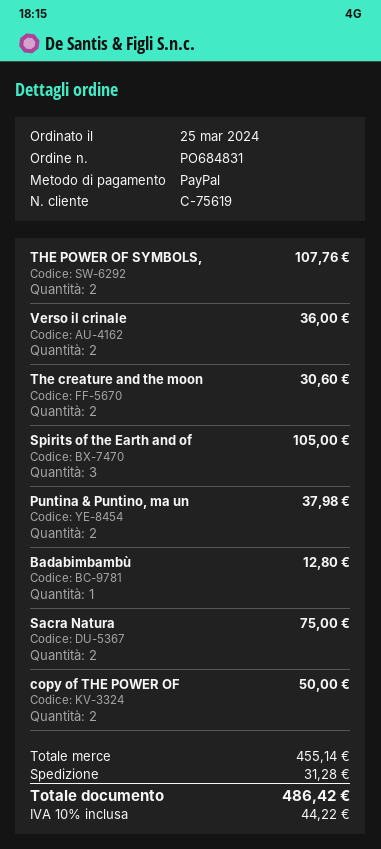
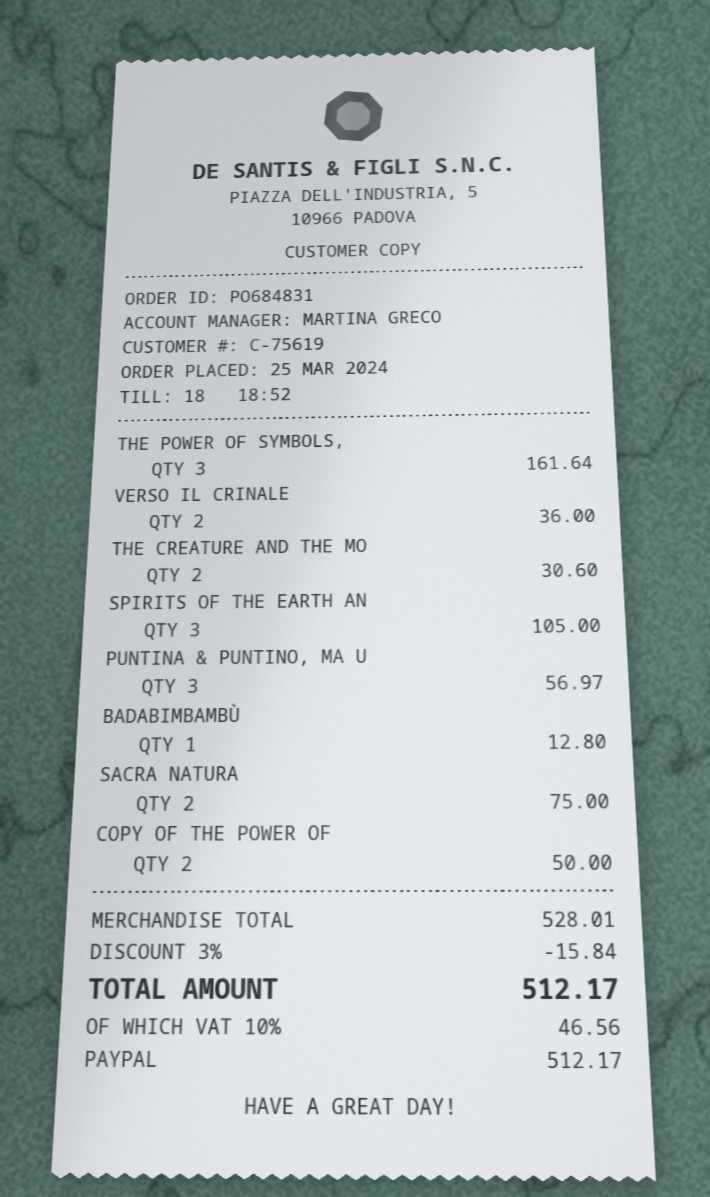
THE POWER OF SYMBOLS,: 2 for 107.76 -> 3 for 161.64
Puntina & Puntino, ma un: 2 for 37.98 -> 3 for 56.97
subtotal: 455.14 -> 528.01
discount: none -> 3% = 15.84
shipping: 31.28 -> none
tax: 10% = 44.22 -> 10% = 46.56
total: 486.42 -> 512.17

